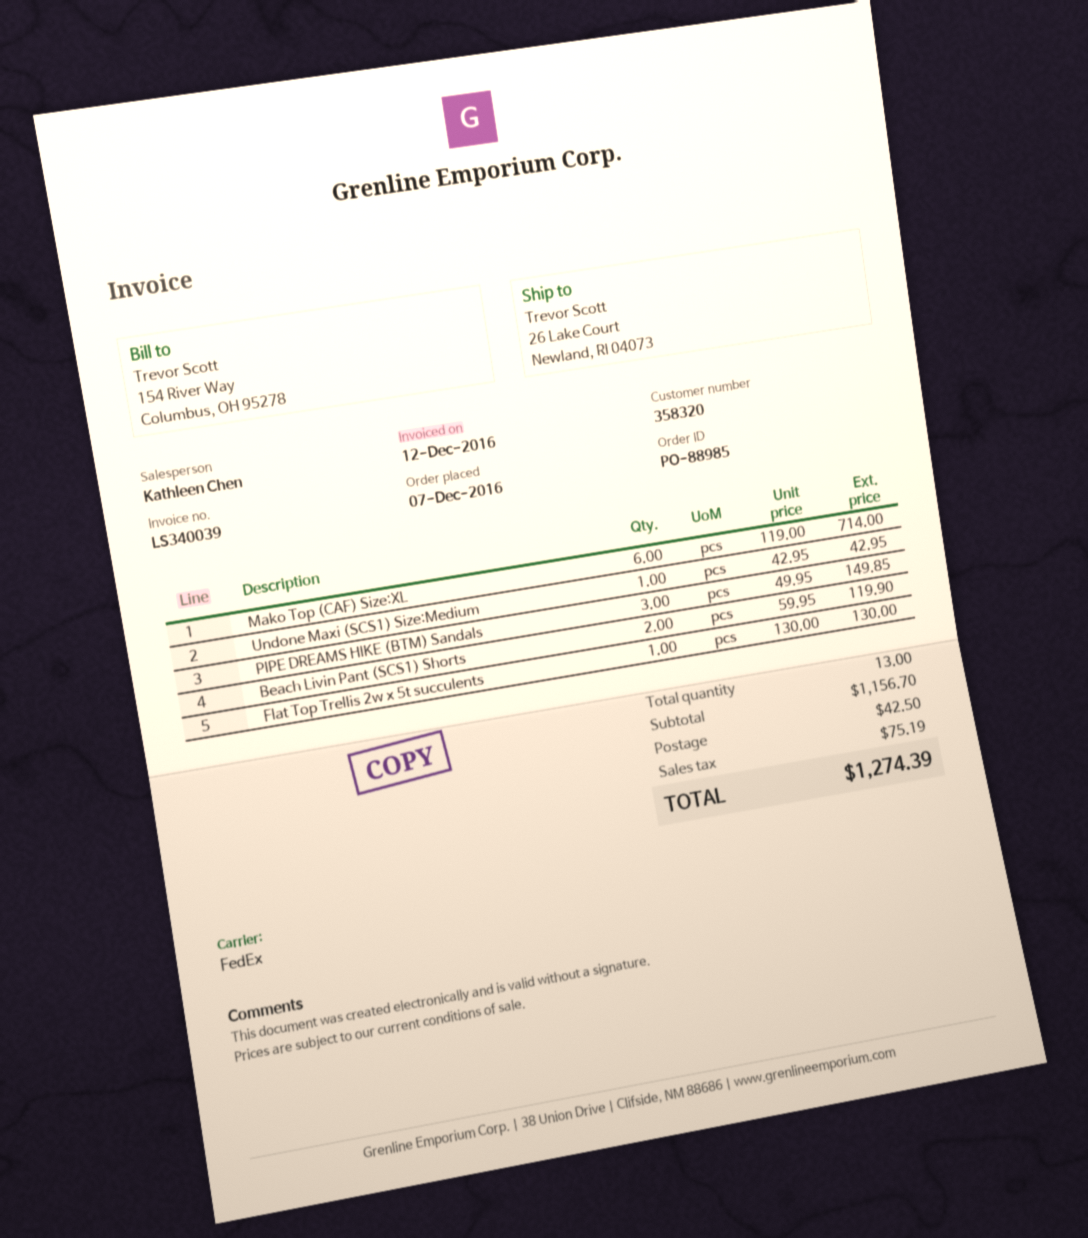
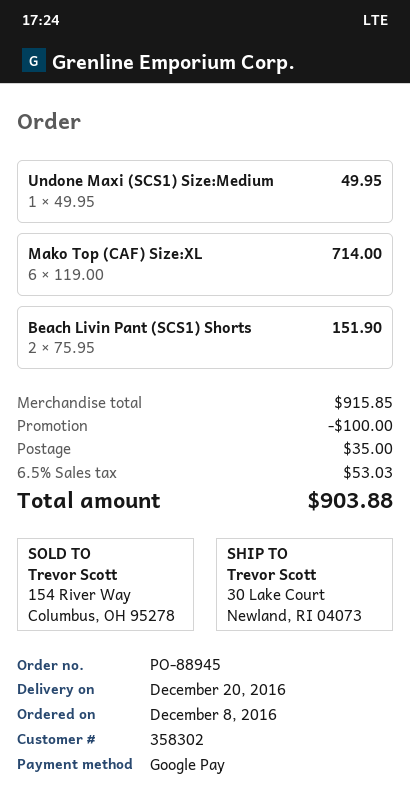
order number: PO-88985 -> PO-88945
order date: 2016-12-07 -> 2016-12-08
customer number: 358320 -> 358302
ship to: 26 Lake Court, Newland, RI 04073 -> 30 Lake Court, Newland, RI 04073
Undone Maxi (SCS1) Size:Medium: 1 x 42.95 = 42.95 -> 1 x 49.95 = 49.95
PIPE DREAMS HIKE (BTM) Sandals: 3 x 49.95 = 149.85 -> none
Beach Livin Pant (SCS1) Shorts: 2 x 59.95 = 119.90 -> 2 x 75.95 = 151.90
Flat Top Trellis 2w x 5t succulents: 1 x 130.00 = 130.00 -> none
subtotal: 1156.70 -> 915.85
discount: none -> 100.00
shipping: 42.50 -> 35.00
tax: 75.19 -> 53.03
total: 1274.39 -> 903.88

